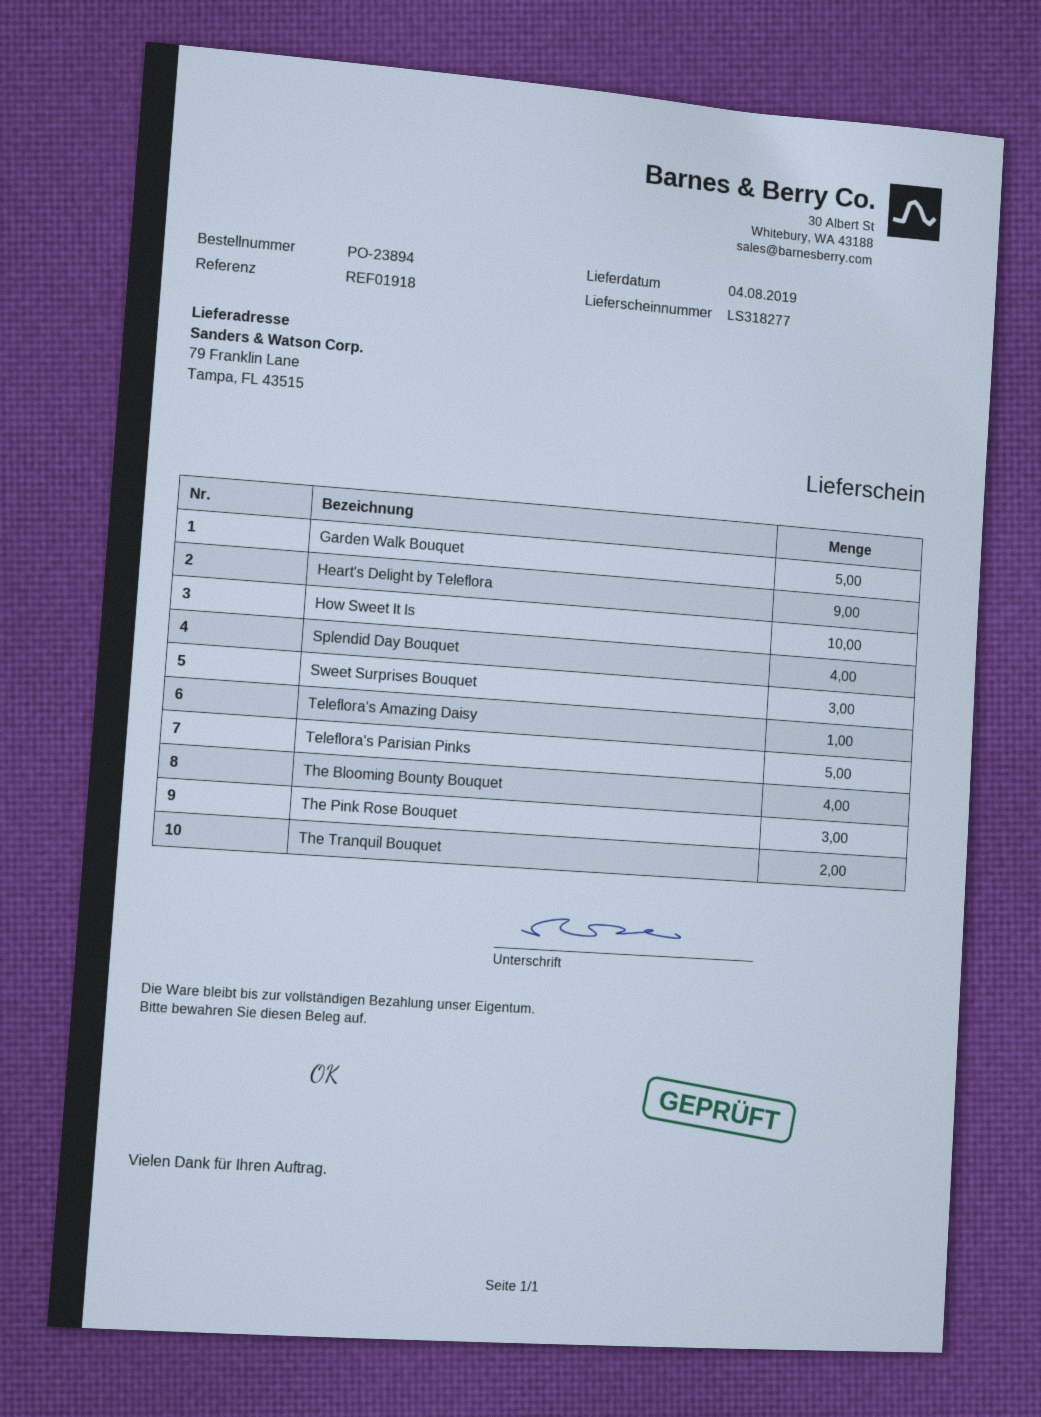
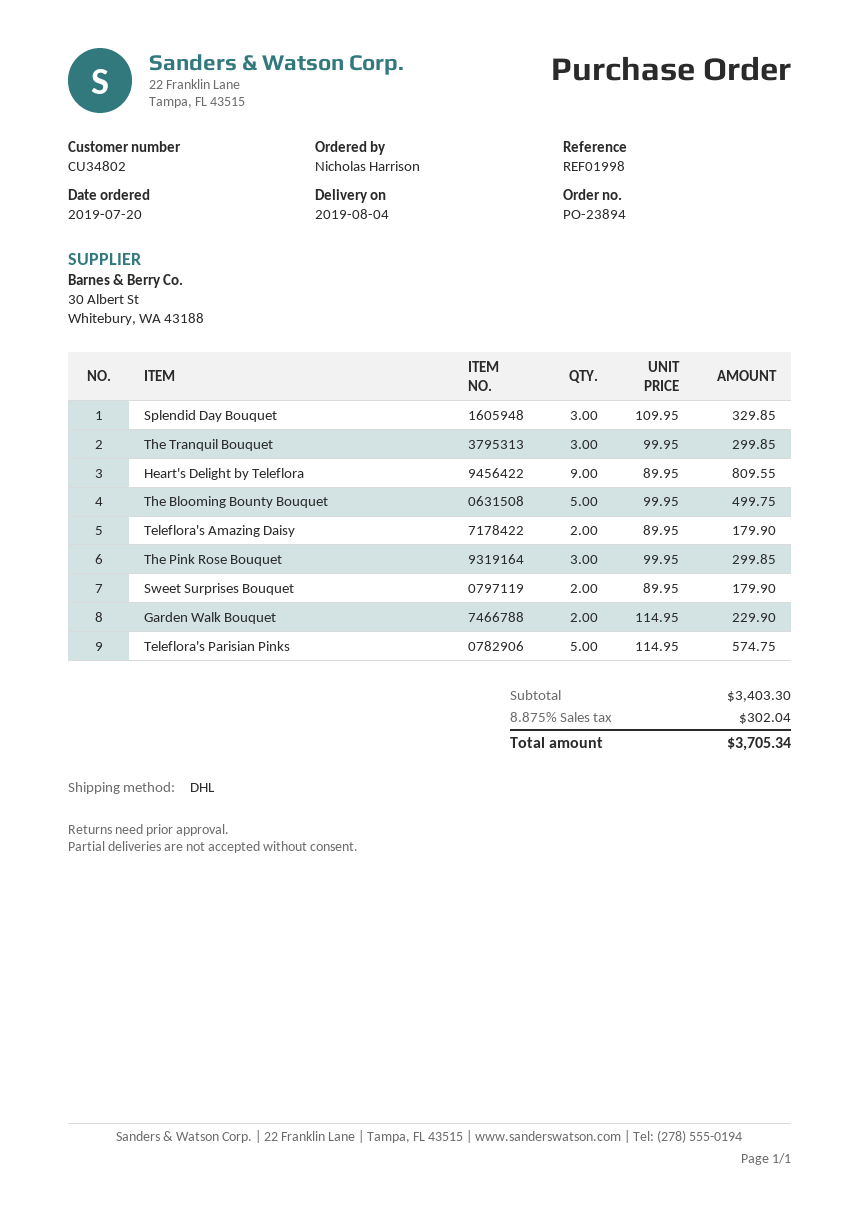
reference: REF01918 -> REF01998
Garden Walk Bouquet: 5 -> 2
How Sweet It Is: 10 -> none
Splendid Day Bouquet: 4 -> 3
Sweet Surprises Bouquet: 3 -> 2
Teleflora's Amazing Daisy: 1 -> 2
The Blooming Bounty Bouquet: 4 -> 5
The Tranquil Bouquet: 2 -> 3

